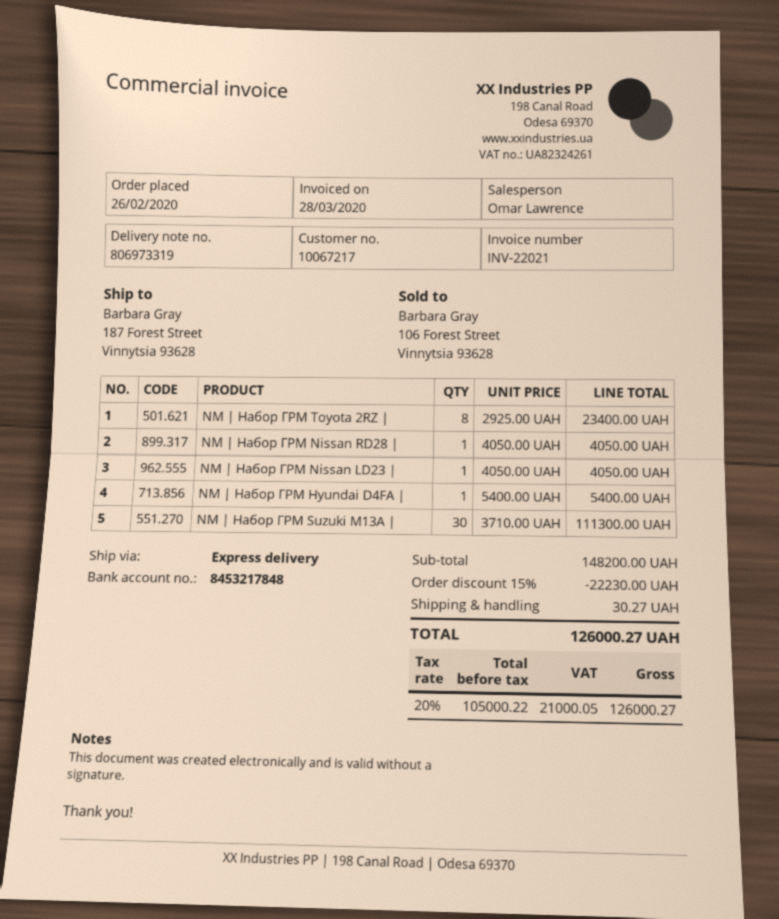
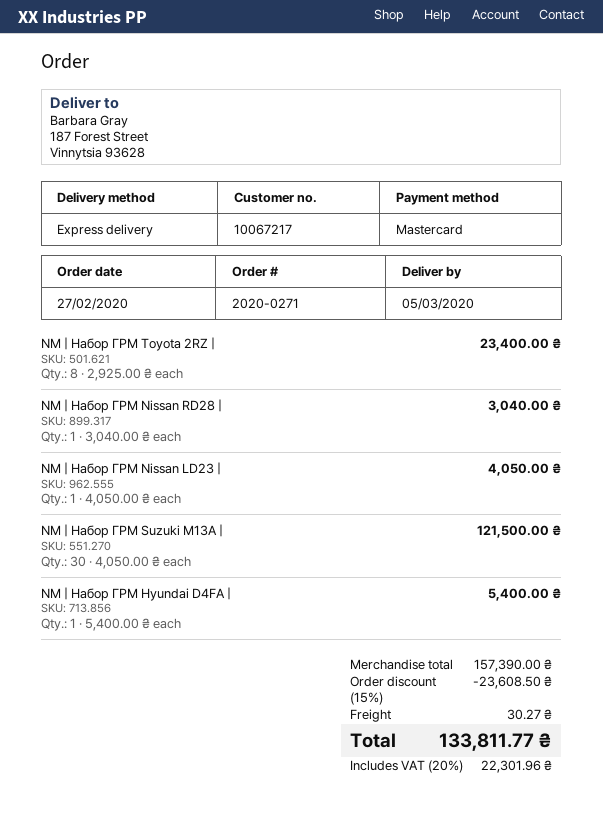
order date: 2020-02-26 -> 2020-02-27
NM | Набор ГРМ Nissan RD28 |: 1 x 4050.00 = 4050.00 -> 1 x 3040.00 = 3040.00
NM | Набор ГРМ Suzuki M13A |: 30 x 3710.00 = 111300.00 -> 30 x 4050.00 = 121500.00
subtotal: 148200.00 -> 157390.00
discount: 15% = 22230.00 -> 15% = 23608.50
tax: 20% = 21000.05 -> 20% = 22301.96
total: 126000.27 -> 133811.77

